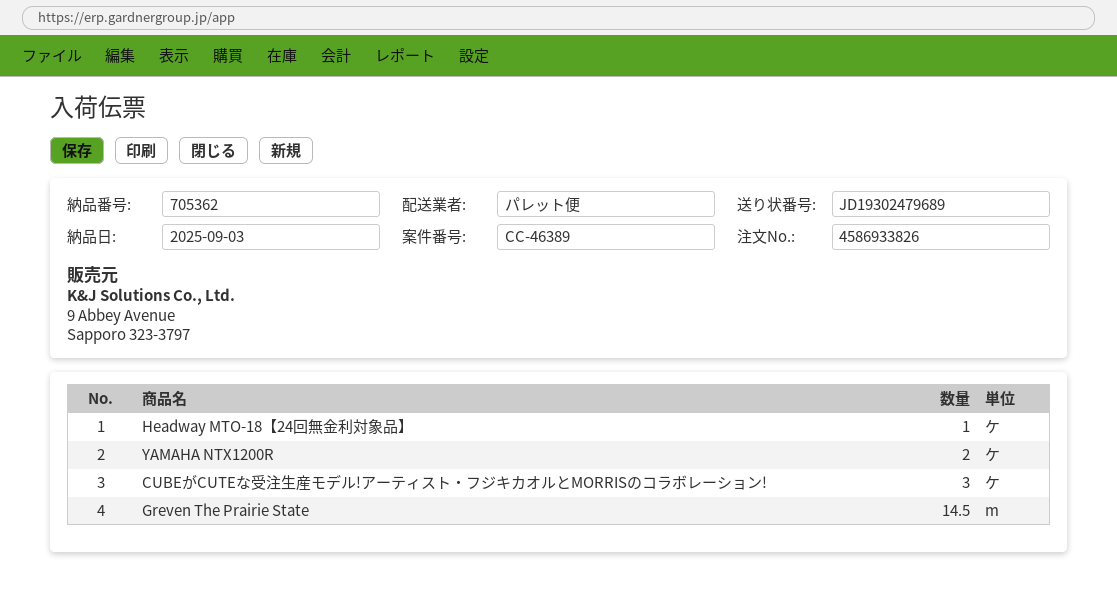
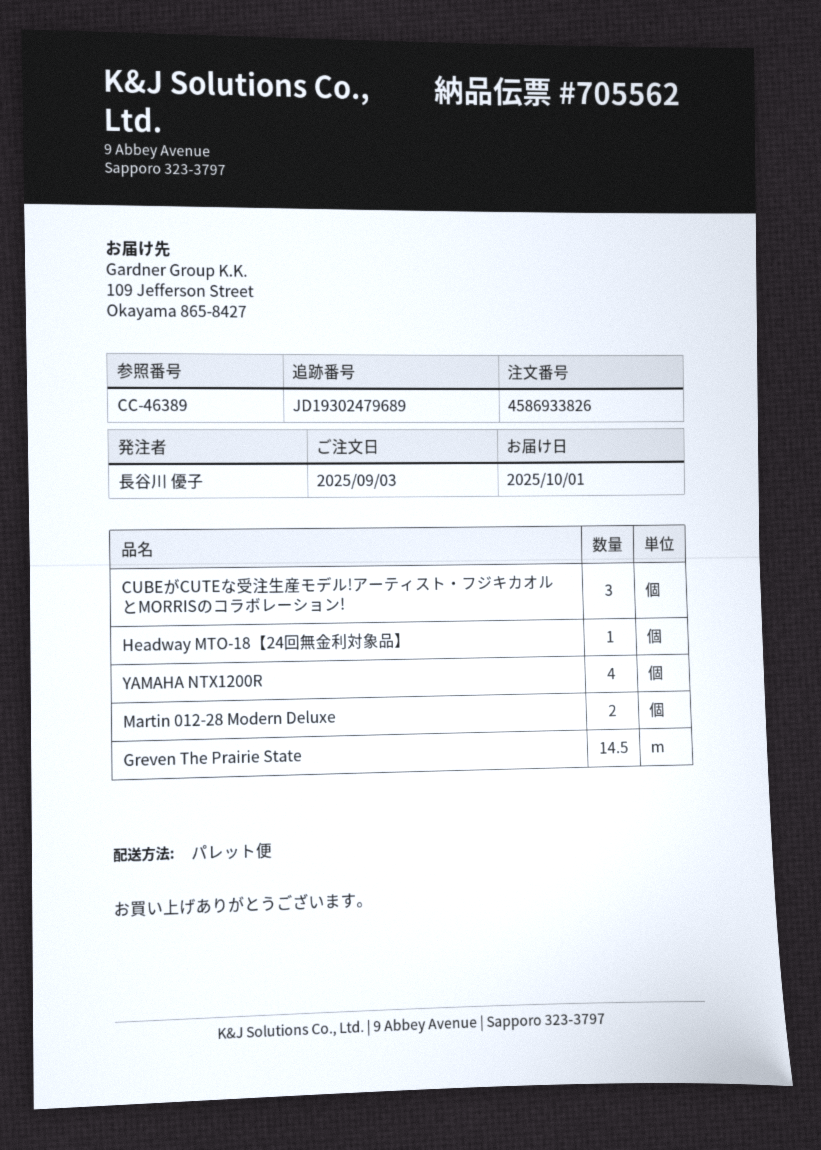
delivery note number: 705362 -> 705562
delivery date: 2025-09-03 -> 2025-10-01
YAMAHA NTX1200R: 2 -> 4
Martin 012-28 Modern Deluxe: none -> 2

